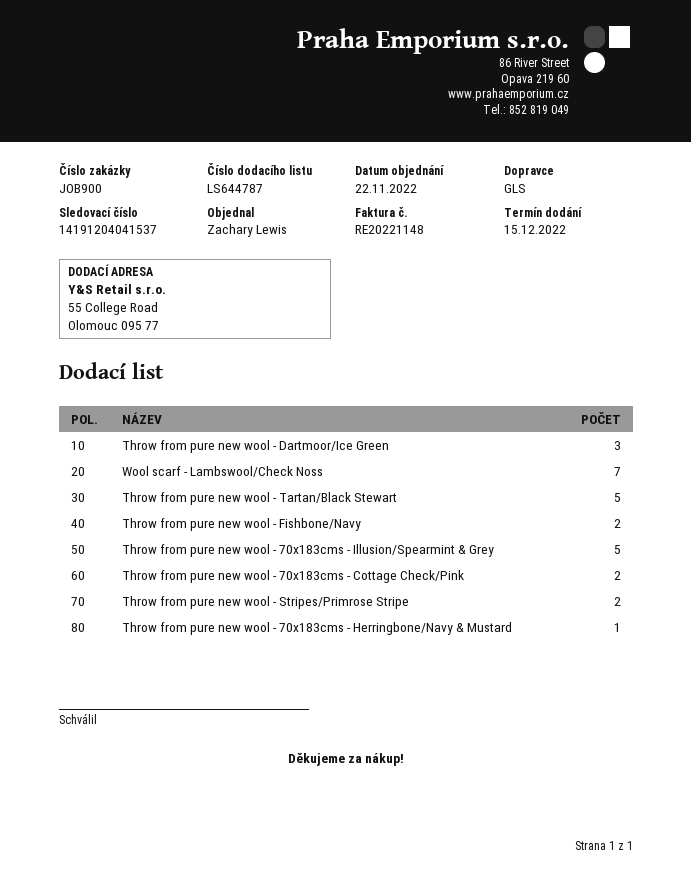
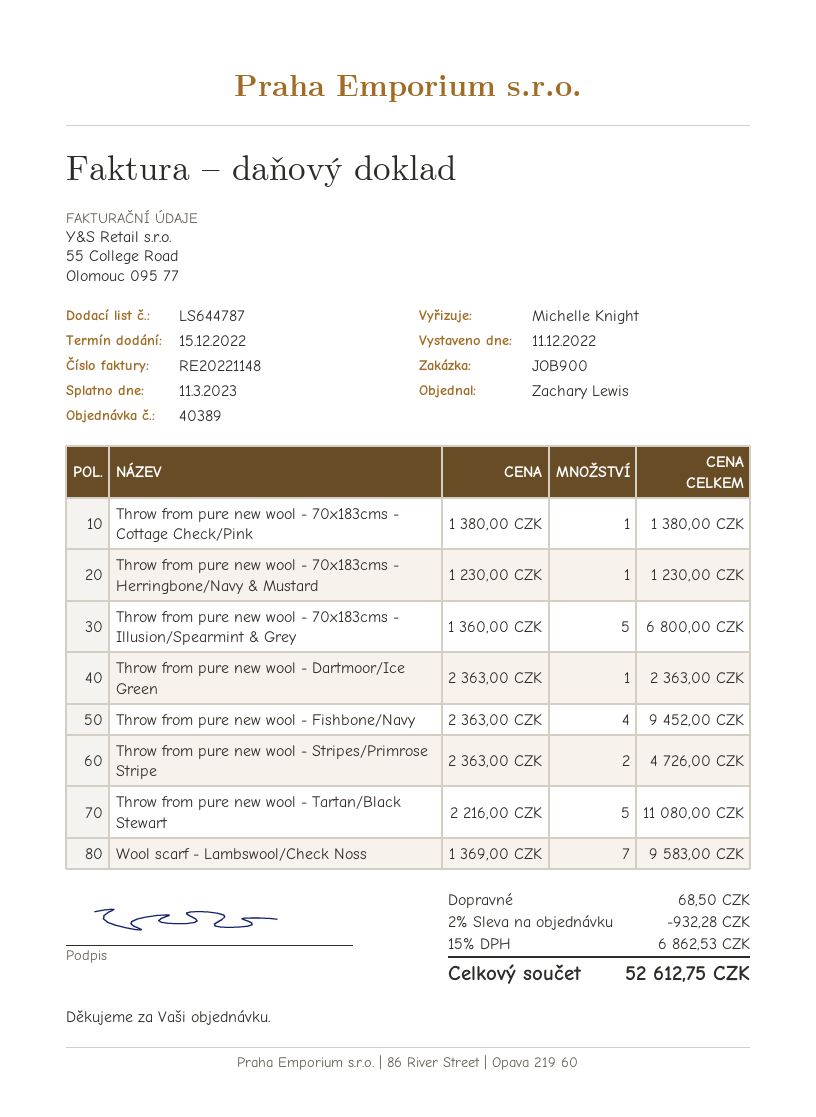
Throw from pure new wool - Dartmoor/Ice Green: 3 -> 1
Throw from pure new wool - Fishbone/Navy: 2 -> 4
Throw from pure new wool - 70x183cms - Cottage Check/Pink: 2 -> 1

